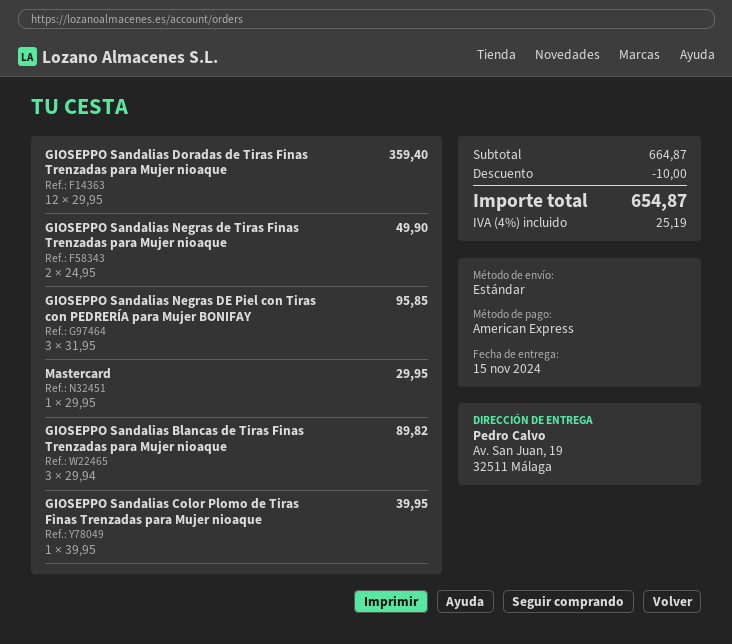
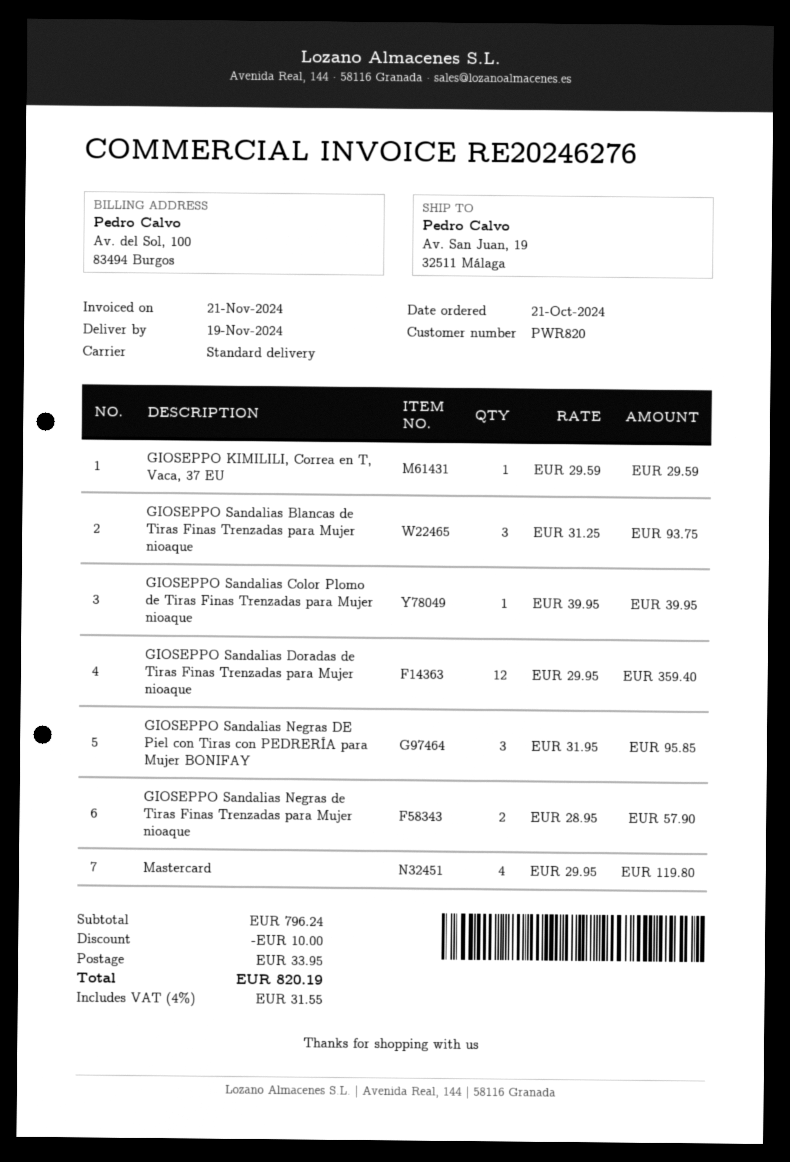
delivery date: 2024-11-15 -> 2024-11-19
GIOSEPPO Sandalias Negras de Tiras Finas Trenzadas para Mujer nioaque: 2 x 24.95 = 49.90 -> 2 x 28.95 = 57.90
Mastercard: 1 x 29.95 = 29.95 -> 4 x 29.95 = 119.80
GIOSEPPO Sandalias Blancas de Tiras Finas Trenzadas para Mujer nioaque: 3 x 29.94 = 89.82 -> 3 x 31.25 = 93.75
GIOSEPPO KIMILILI, Correa en T, Vaca, 37 EU: none -> 1 x 29.59 = 29.59
subtotal: 664.87 -> 796.24
shipping: none -> 33.95
tax: 4% = 25.19 -> 4% = 31.55
total: 654.87 -> 820.19

